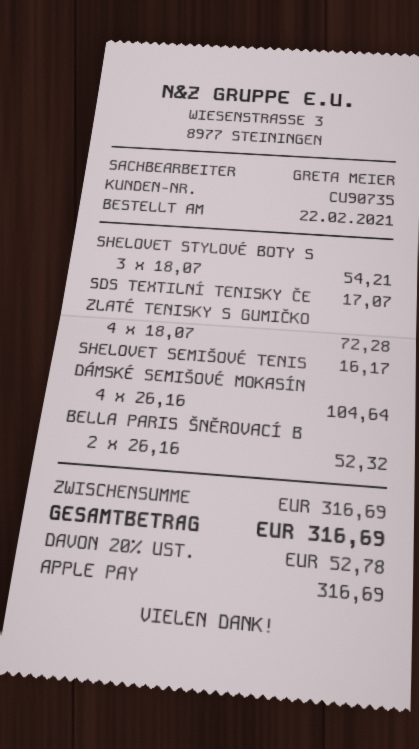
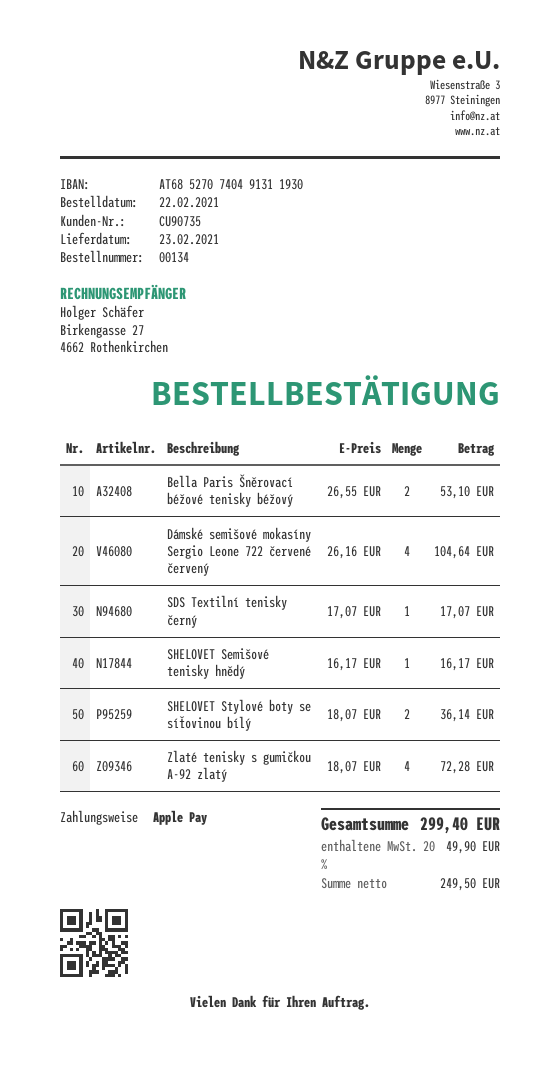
SHELOVET STYLOVÉ BOTY S: 3 x 18.07 = 54.21 -> 2 x 18.07 = 36.14
BELLA PARIS ŠNĚROVACÍ B: 2 x 26.16 = 52.32 -> 2 x 26.55 = 53.10
tax: 20% = 52.78 -> 20% = 49.90
total: 316.69 -> 299.40

